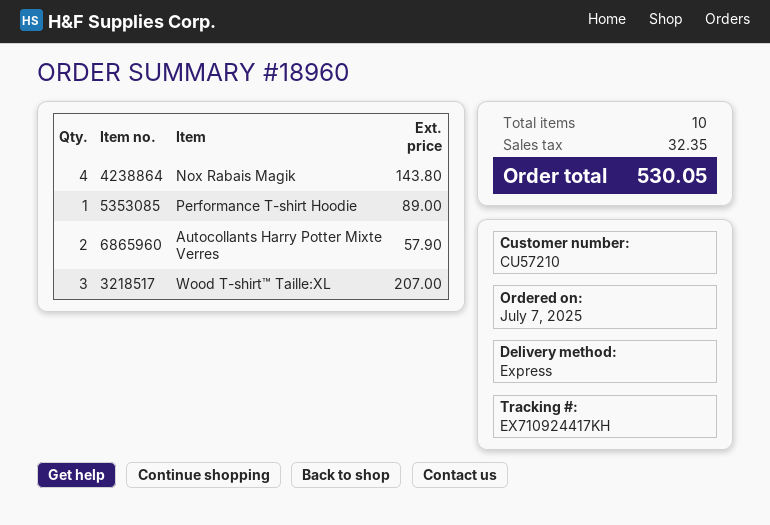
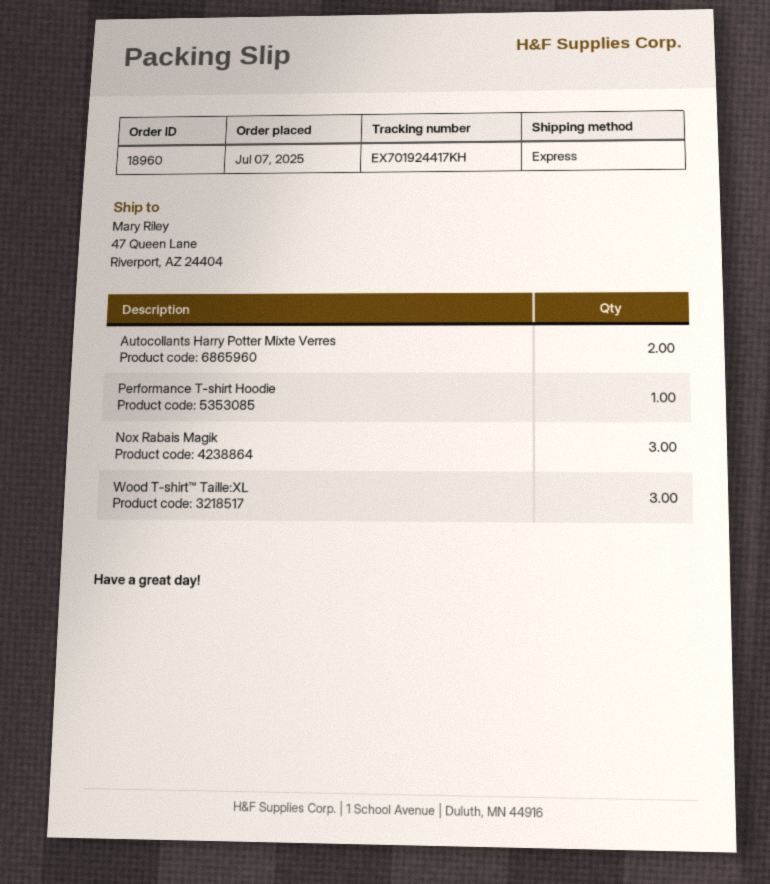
tracking number: EX710924417KH -> EX701924417KH
Nox Rabais Magik: 4 -> 3

